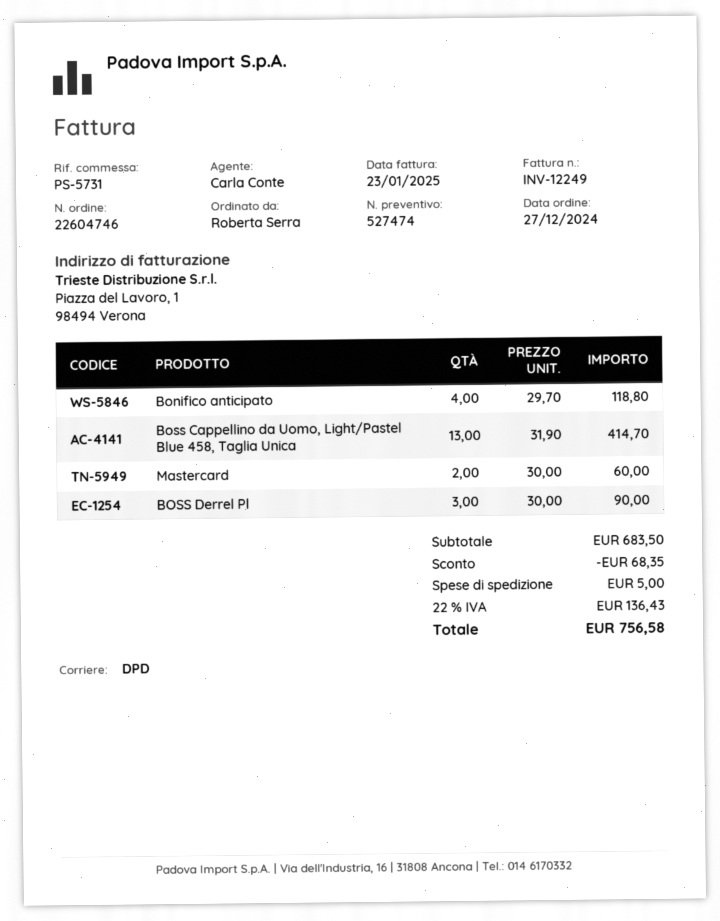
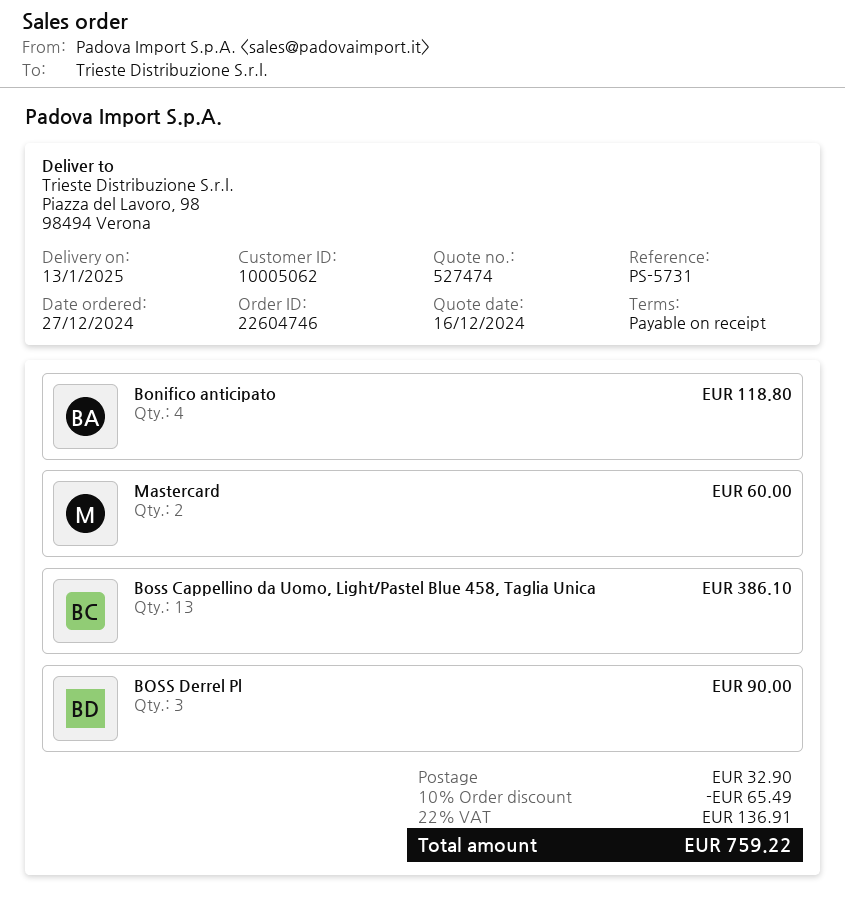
Boss Cappellino da Uomo, Light/Pastel Blue 458, Taglia Unica: 13 for 414.70 -> 13 for 386.10
discount: 68.35 -> 65.49
shipping: 5.00 -> 32.90
tax: 22% = 136.43 -> 22% = 136.91
total: 756.58 -> 759.22

